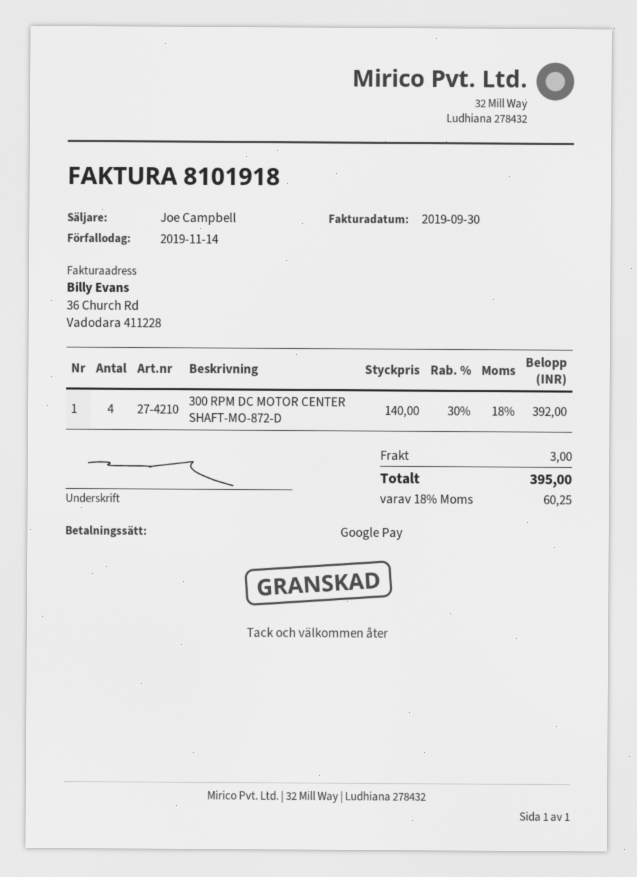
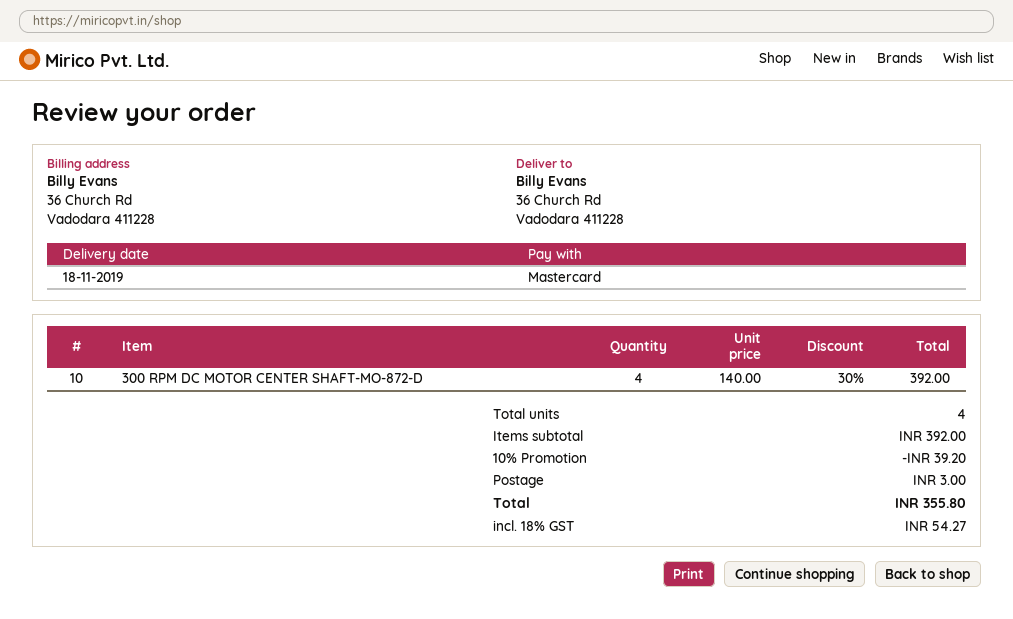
payment method: Google Pay -> Mastercard
discount: none -> 10% = 39.20
tax: 18% = 60.25 -> 18% = 54.27
total: 395.00 -> 355.80

